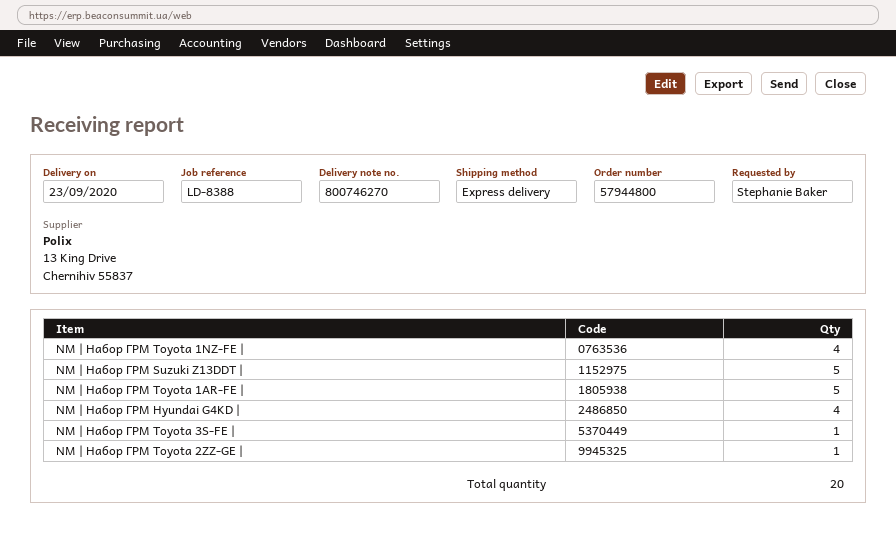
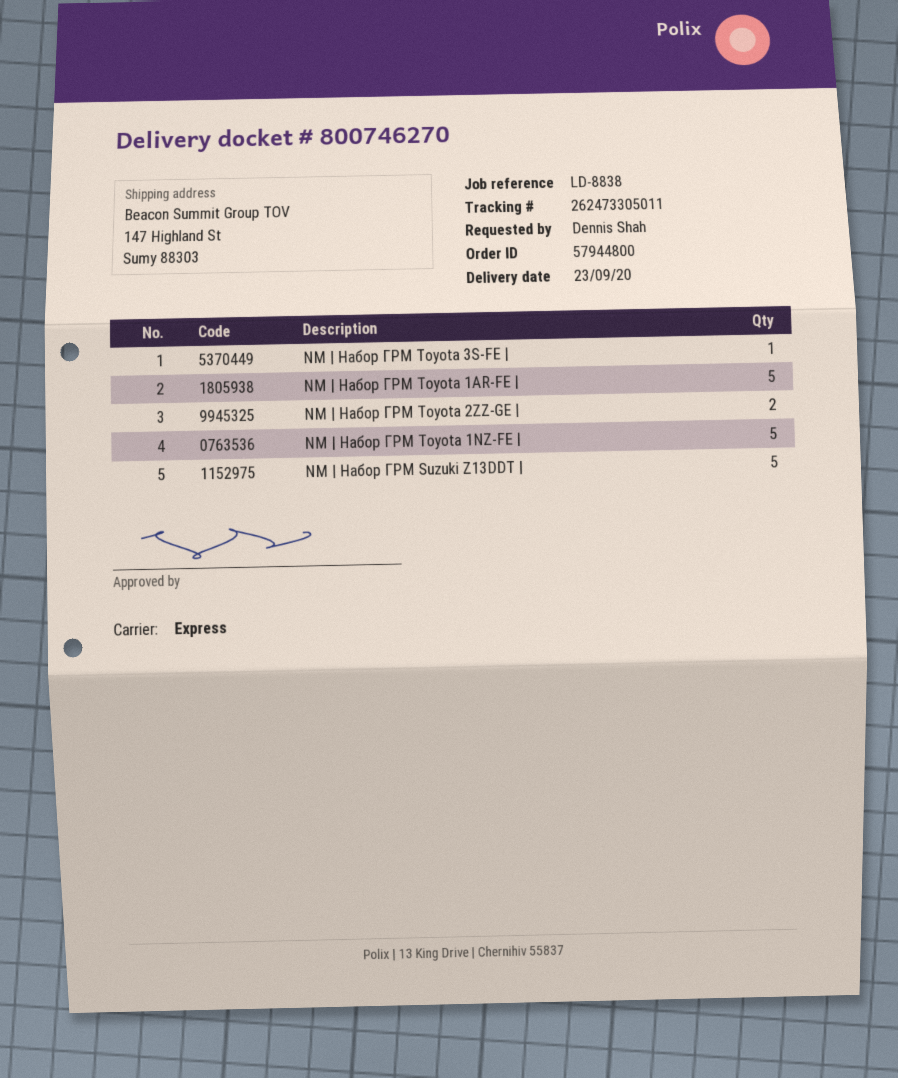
reference: LD-8388 -> LD-8838
ordered by: Stephanie Baker -> Dennis Shah
NM | Набор ГРМ Toyota 1NZ-FE |: 4 -> 5
NM | Набор ГРМ Hyundai G4KD |: 4 -> none
NM | Набор ГРМ Toyota 2ZZ-GE |: 1 -> 2

